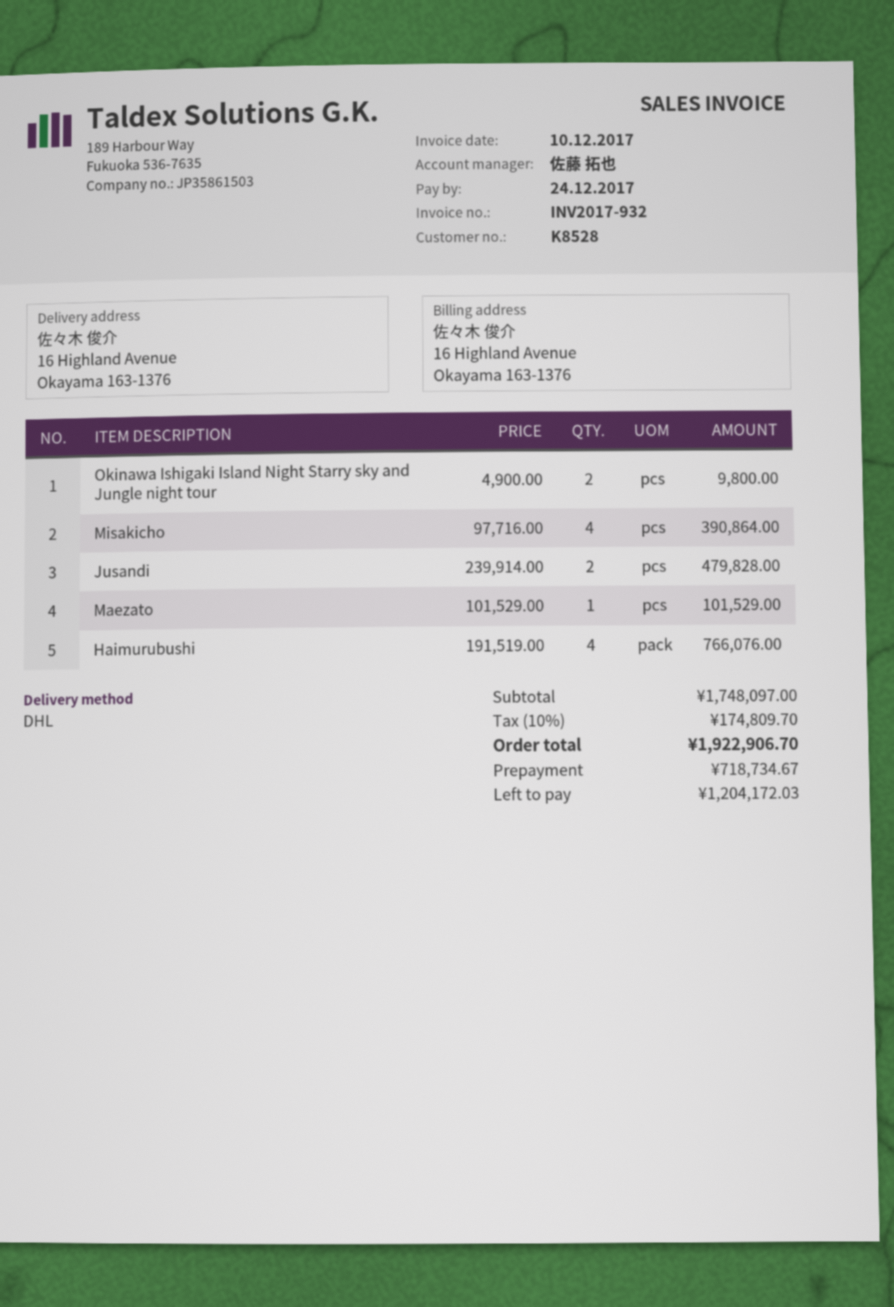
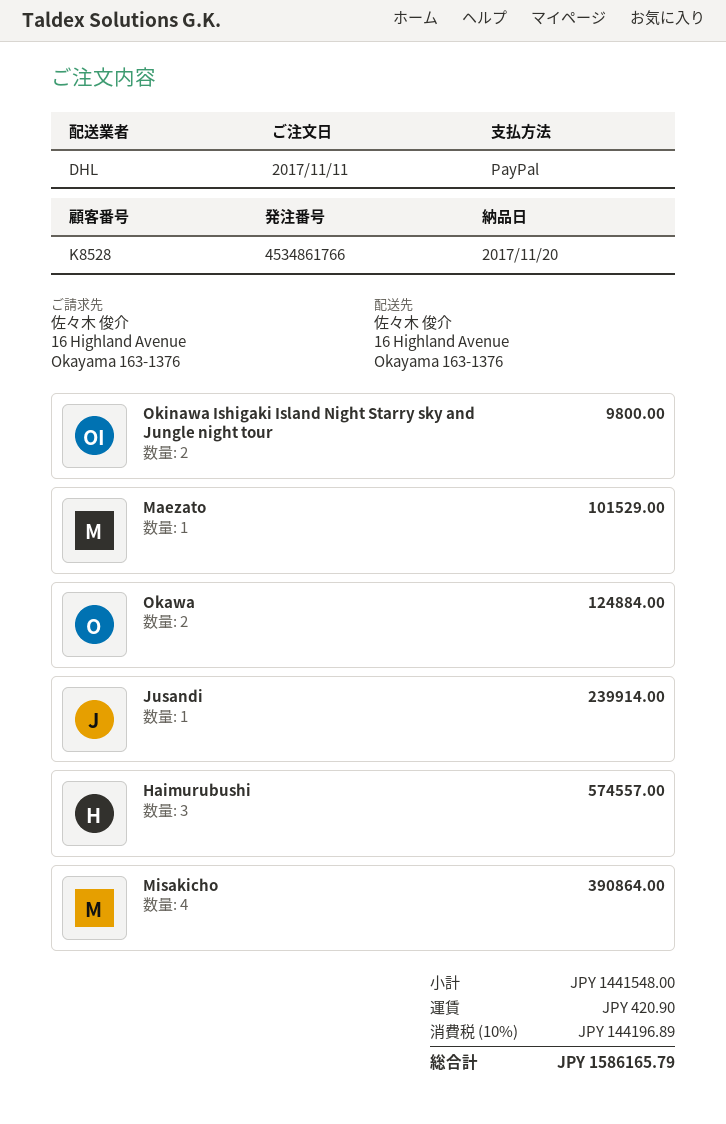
Jusandi: 2 for 479828.00 -> 1 for 239914.00
Haimurubushi: 4 for 766076.00 -> 3 for 574557.00
Okawa: none -> 2 for 124884.00
subtotal: 1748097.00 -> 1441548.00
shipping: none -> 420.90
tax: 10% = 174809.70 -> 10% = 144196.89
total: 1922906.70 -> 1586165.79

